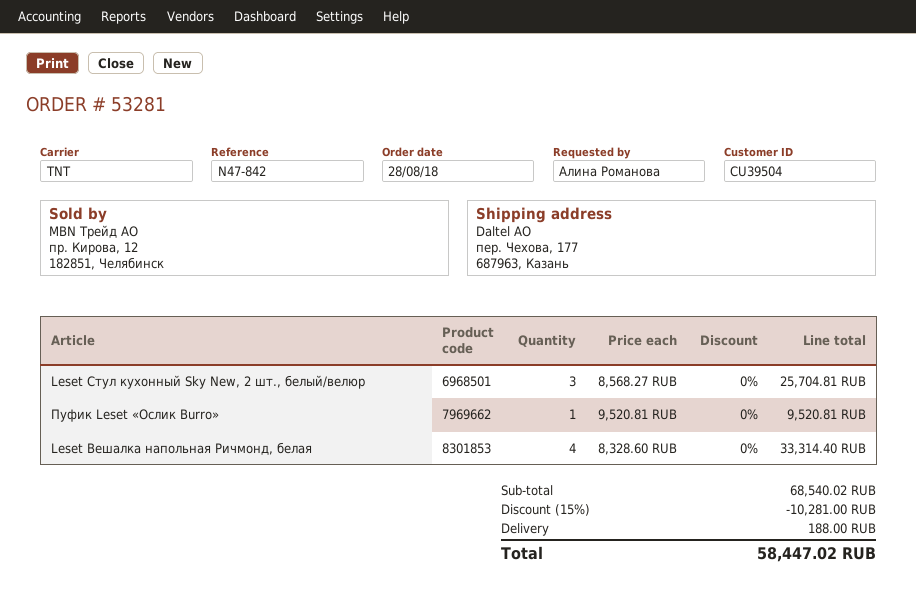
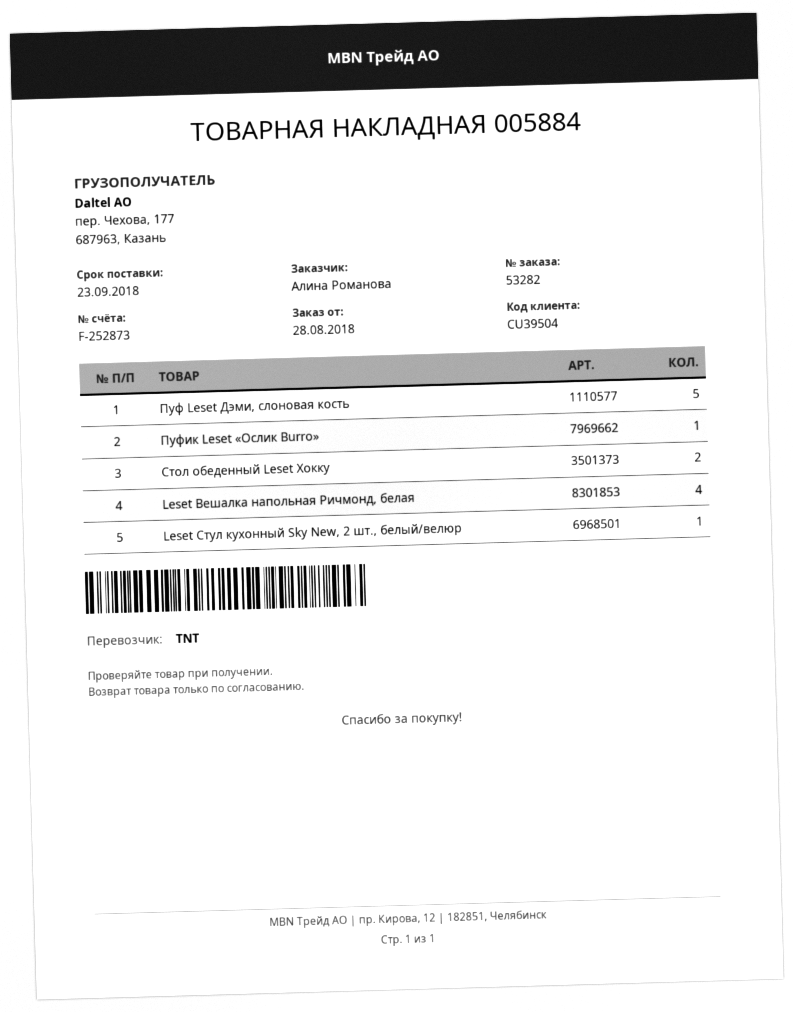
order number: 53281 -> 53282
Leset Стул кухонный Sky New, 2 шт., белый/велюр: 3 -> 1
Пуф Leset Дэми, слоновая кость: none -> 5
Стол обеденный Leset Хокку: none -> 2

